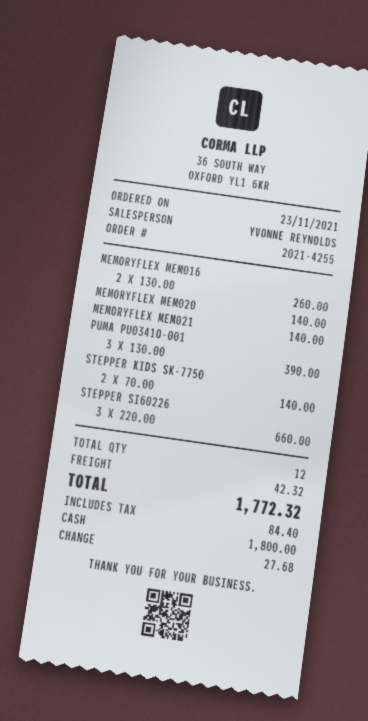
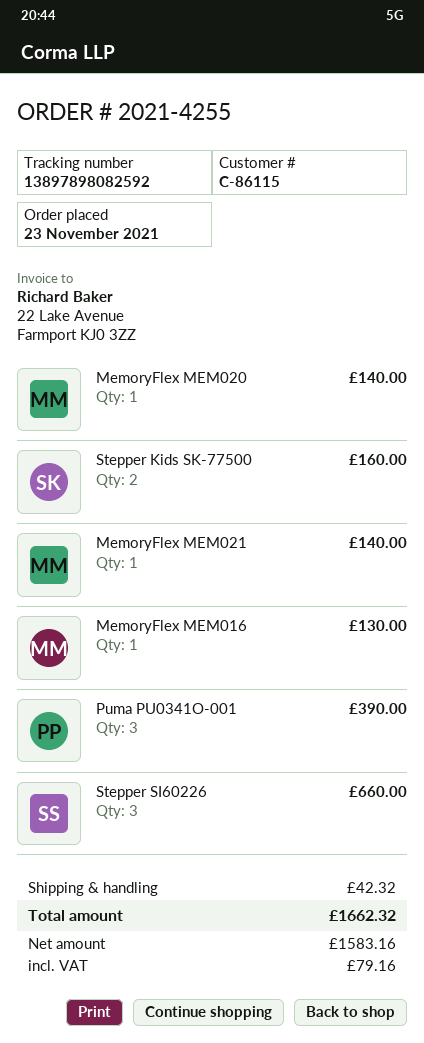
MEMORYFLEX MEM016: 2 for 260.00 -> 1 for 130.00
STEPPER KIDS SK-7750: 2 for 140.00 -> 2 for 160.00
tax: 84.40 -> 79.16
total: 1772.32 -> 1662.32

